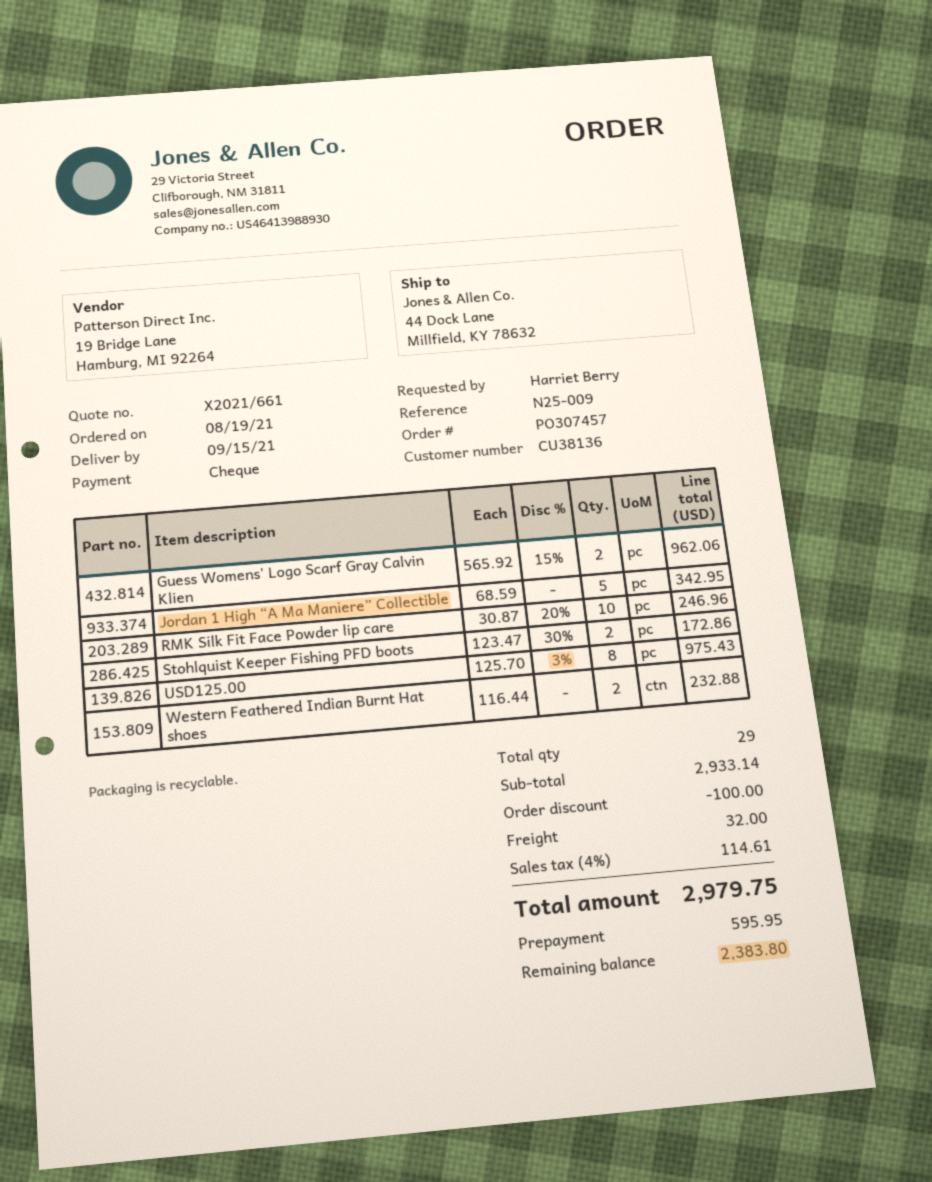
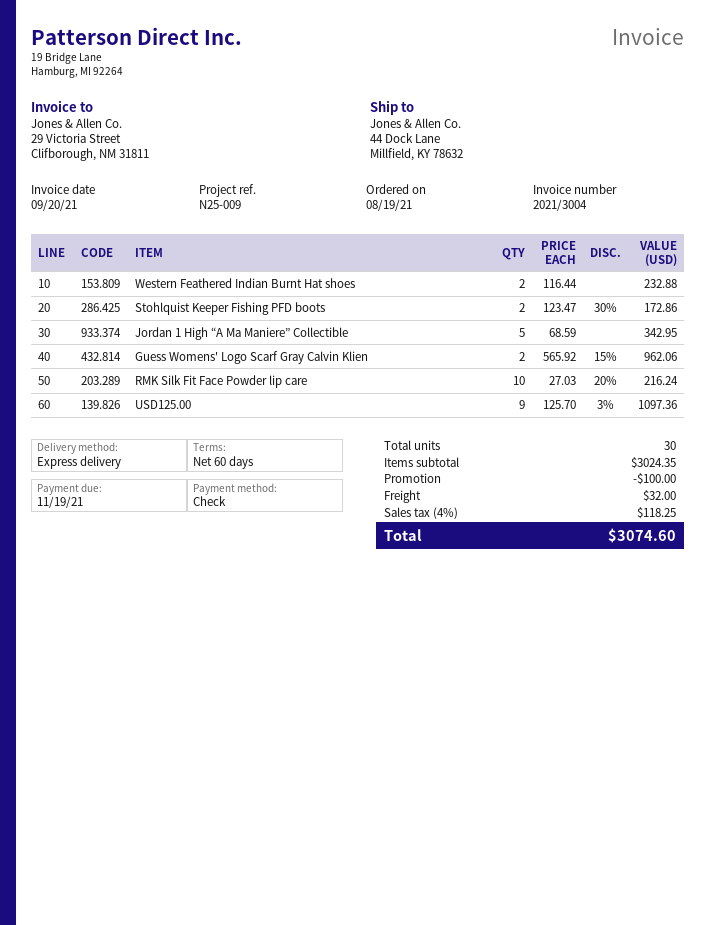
RMK Silk Fit Face Powder lip care: 10 x 30.87 - 20% = 246.96 -> 10 x 27.03 - 20% = 216.24
USD125.00: 8 x 125.70 - 3% = 975.43 -> 9 x 125.70 - 3% = 1097.36
total quantity: 29 -> 30
subtotal: 2933.14 -> 3024.35
tax: 4% = 114.61 -> 4% = 118.25
total: 2979.75 -> 3074.60

